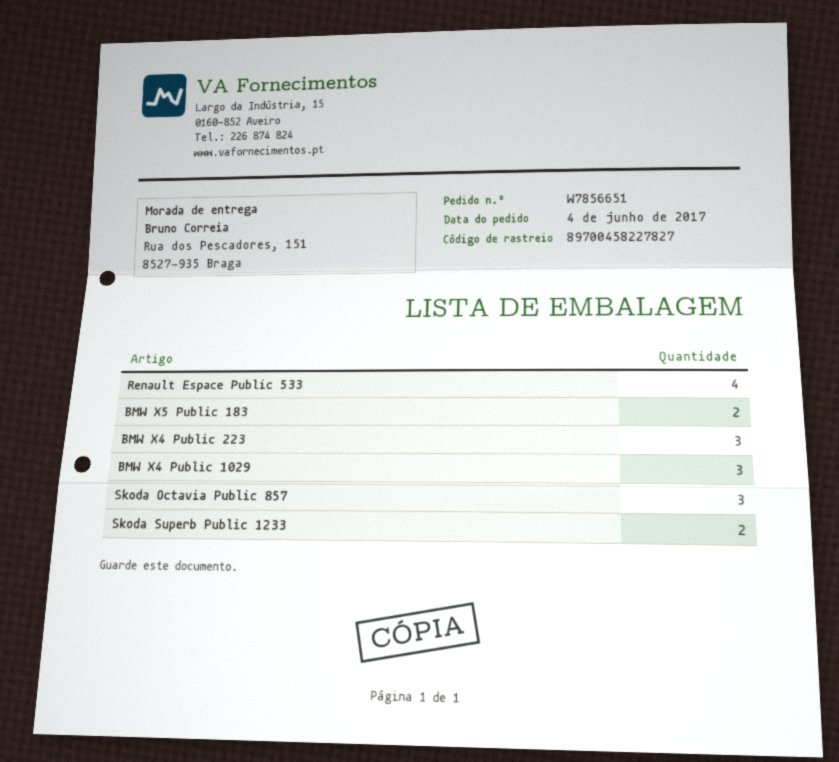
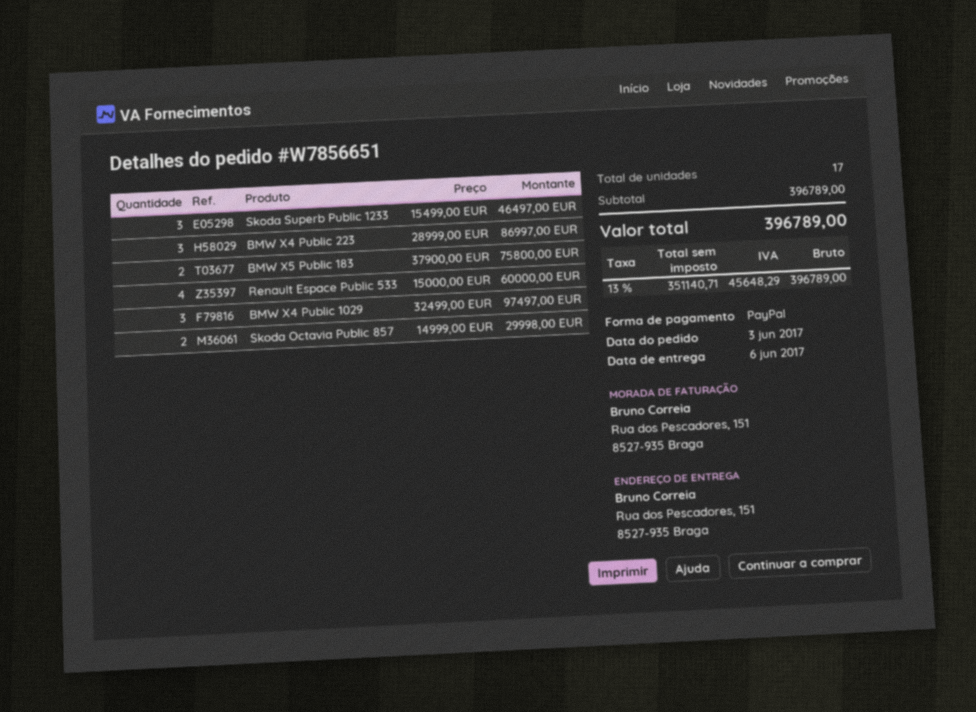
order date: 2017-06-04 -> 2017-06-03
Skoda Octavia Public 857: 3 -> 2
Skoda Superb Public 1233: 2 -> 3

